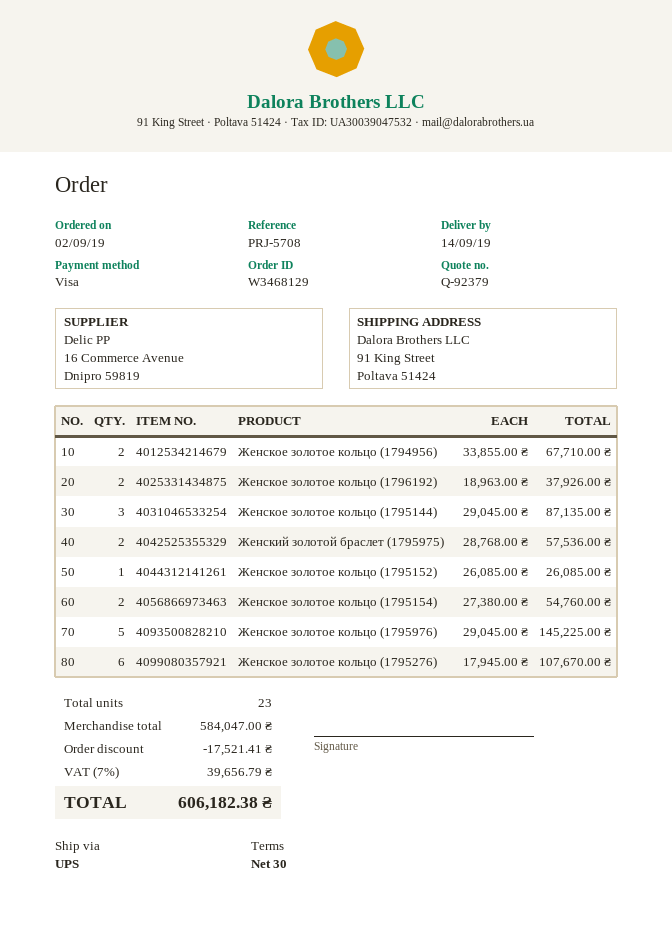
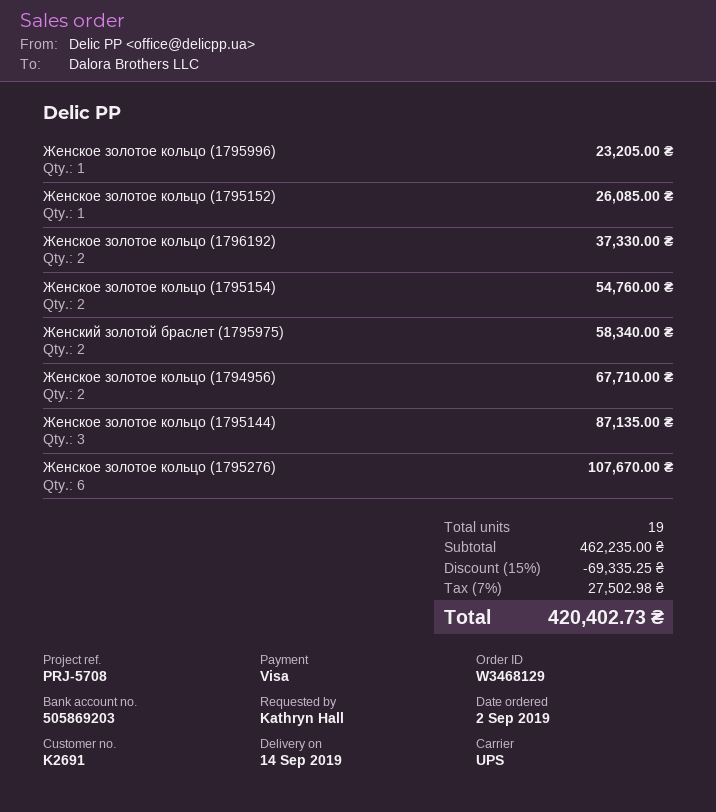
Женское золотое кольцо (1796192): 2 for 37926.00 -> 2 for 37330.00
Женский золотой браслет (1795975): 2 for 57536.00 -> 2 for 58340.00
Женское золотое кольцо (1795976): 5 for 145225.00 -> none
Женское золотое кольцо (1795996): none -> 1 for 23205.00
total quantity: 23 -> 19
subtotal: 584047.00 -> 462235.00
discount: 17521.41 -> 69335.25
tax: 7% = 39656.79 -> 7% = 27502.98
total: 606182.38 -> 420402.73

